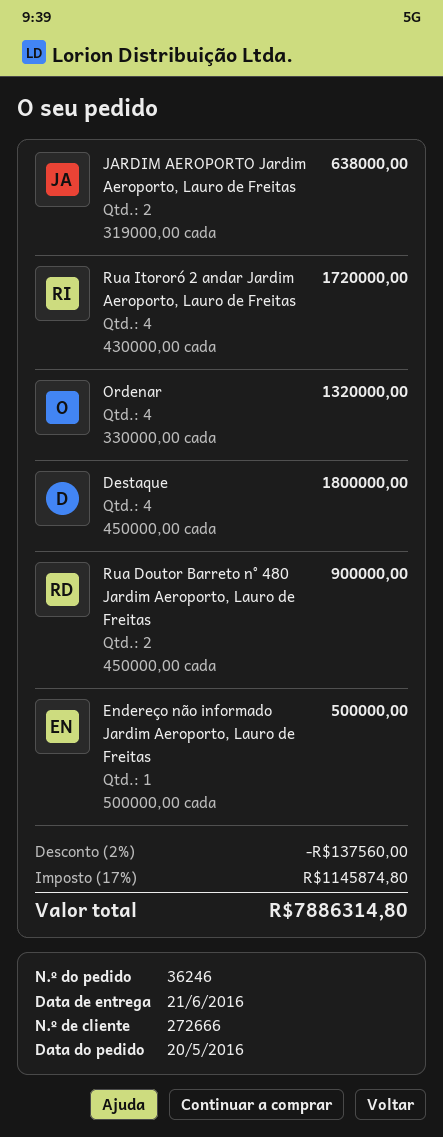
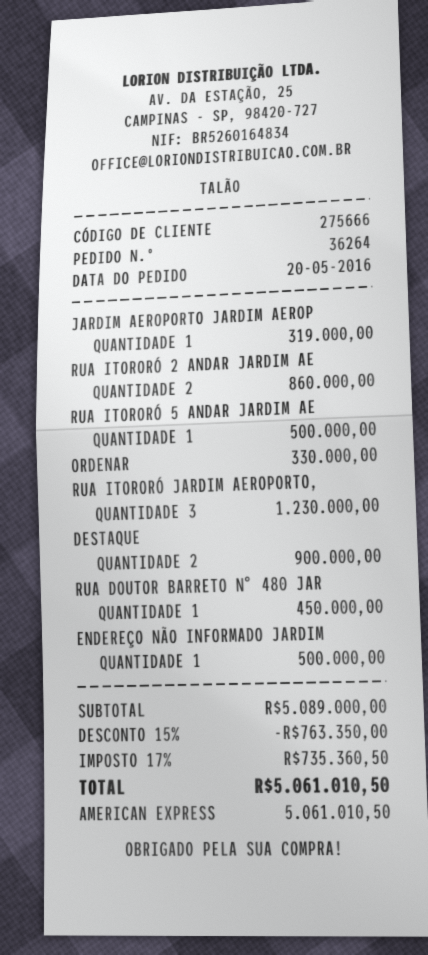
order number: 36246 -> 36264
customer number: 272666 -> 275666
JARDIM AEROPORTO Jardim Aeroporto, Lauro de Freitas: 2 for 638000.00 -> 1 for 319000.00
Rua Itororó 2 andar Jardim Aeroporto, Lauro de Freitas: 4 for 1720000.00 -> 2 for 860000.00
Ordenar: 4 for 1320000.00 -> 1 for 330000.00
Destaque: 4 for 1800000.00 -> 2 for 900000.00
Rua Doutor Barreto n° 480 Jardim Aeroporto, Lauro de Freitas: 2 for 900000.00 -> 1 for 450000.00
RUA ITORORÓ 5 ANDAR JARDIM AE: none -> 1 for 500000.00
RUA ITORORÓ JARDIM AEROPORTO,: none -> 3 for 1230000.00
discount: 2% = 137560.00 -> 15% = 763350.00
tax: 17% = 1145874.80 -> 17% = 735360.50
total: 7886314.80 -> 5061010.50

